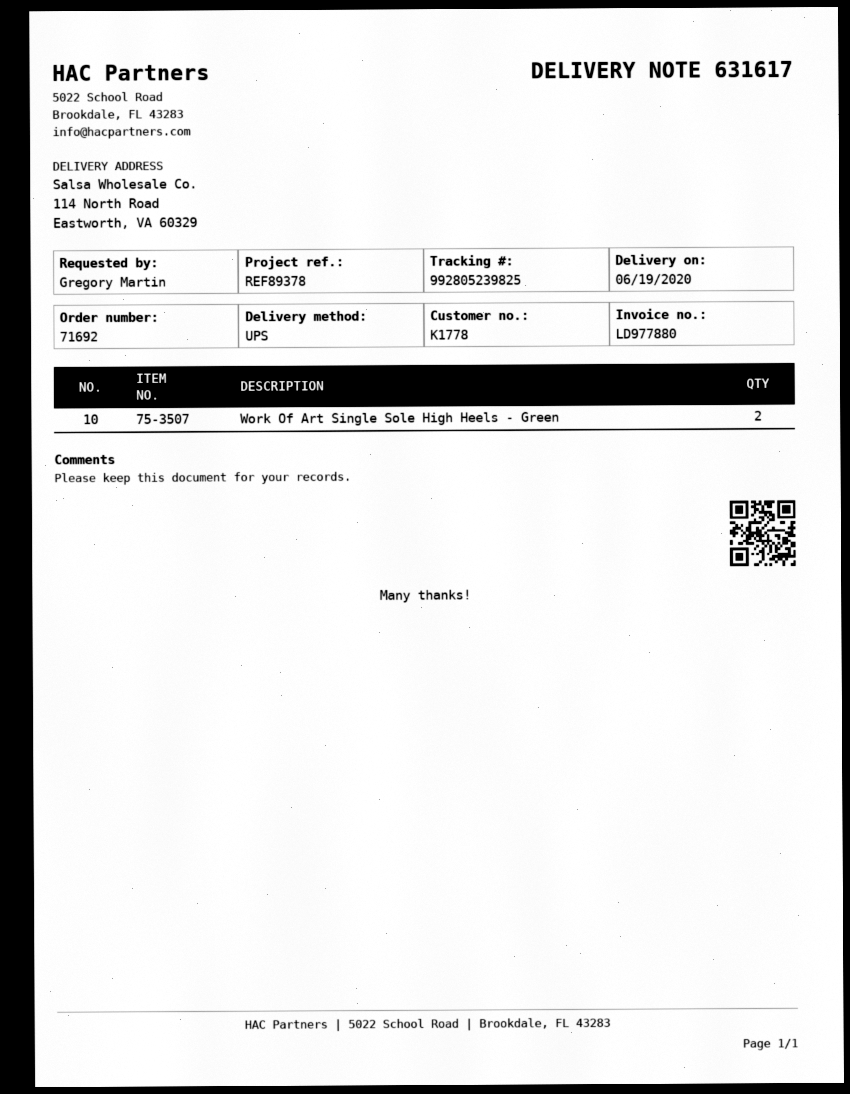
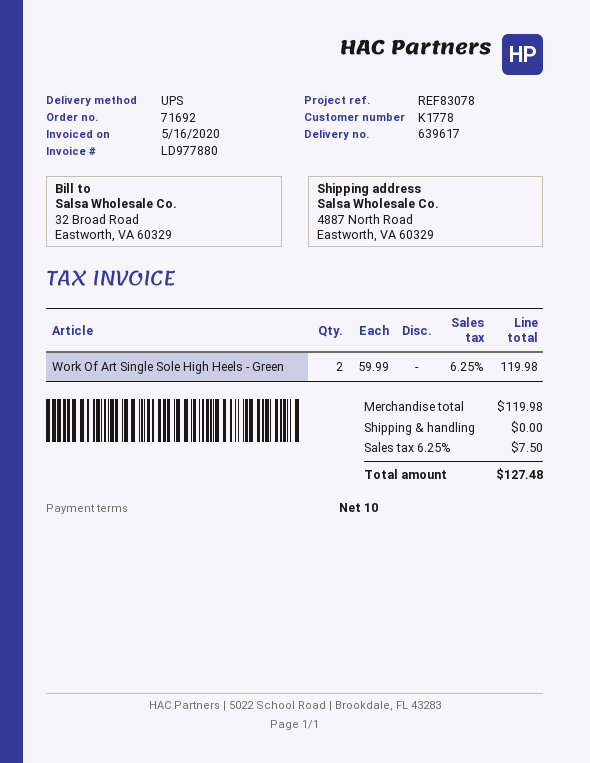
delivery note number: 631617 -> 639617
reference: REF89378 -> REF83078
ship to: 114 North Road, Eastworth, VA 60329 -> 4887 North Road, Eastworth, VA 60329

